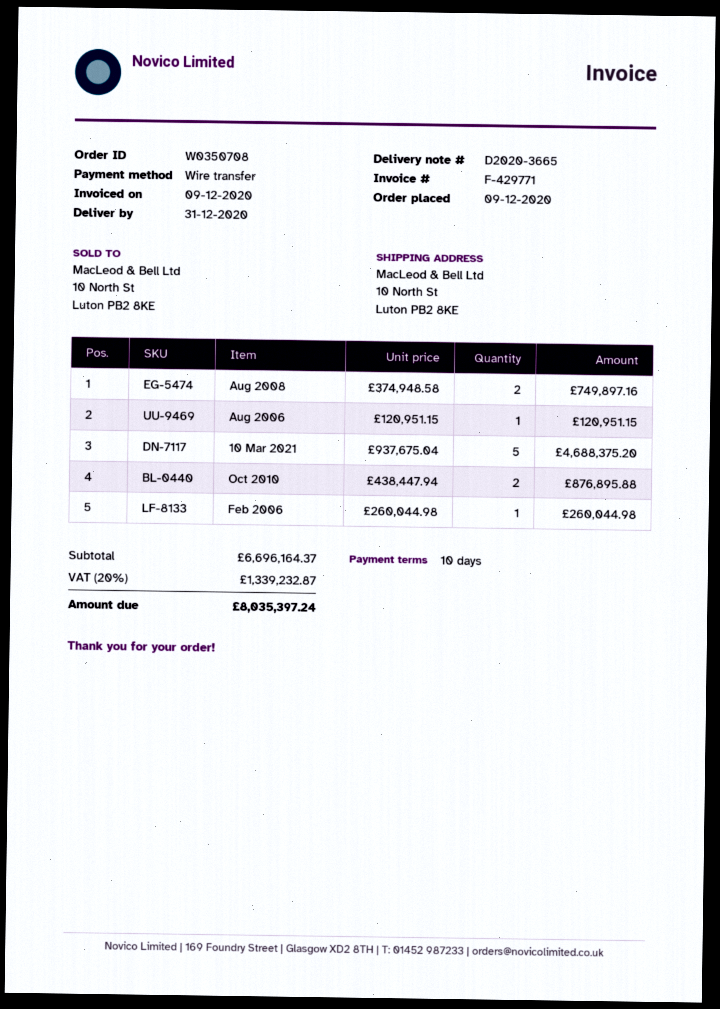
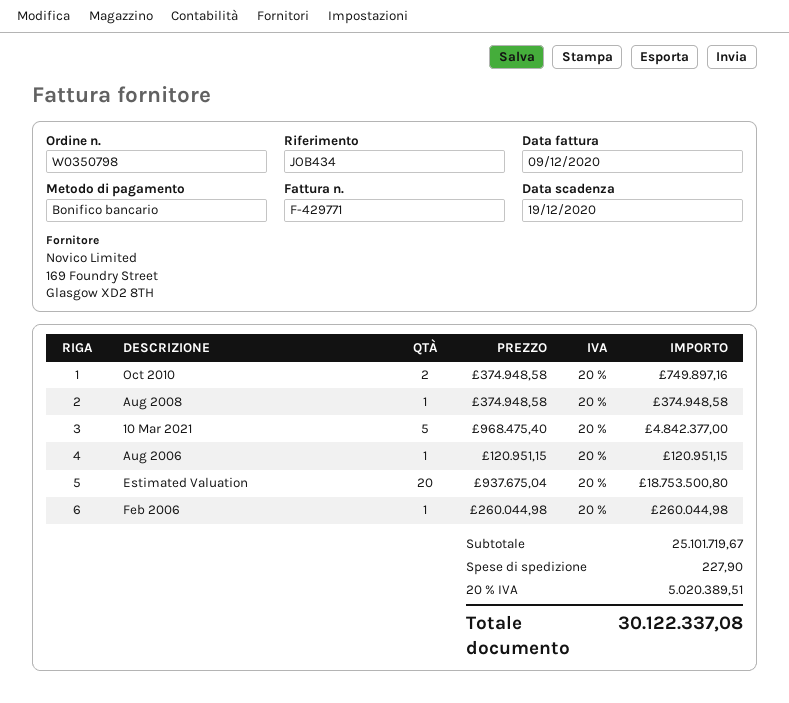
order number: W0350708 -> W0350798
Aug 2008: 2 x 374948.58 = 749897.16 -> 1 x 374948.58 = 374948.58
10 Mar 2021: 5 x 937675.04 = 4688375.20 -> 5 x 968475.40 = 4842377.00
Oct 2010: 2 x 438447.94 = 876895.88 -> 2 x 374948.58 = 749897.16
Estimated Valuation: none -> 20 x 937675.04 = 18753500.80
subtotal: 6696164.37 -> 25101719.67
shipping: none -> 227.90
tax: 20% = 1339232.87 -> 20% = 5020389.51
total: 8035397.24 -> 30122337.08

